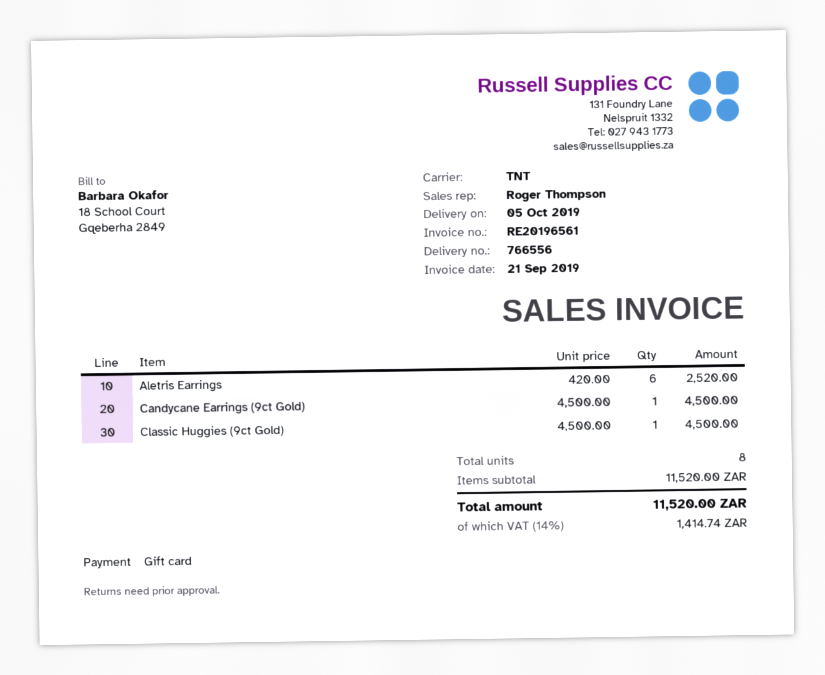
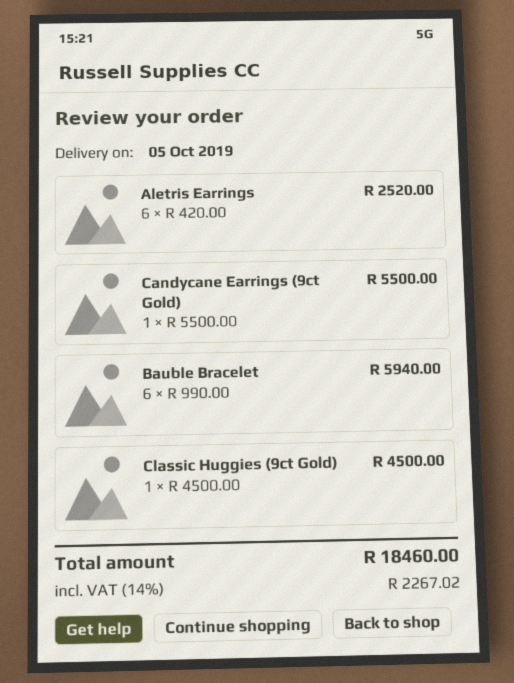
Candycane Earrings (9ct Gold): 1 x 4500.00 = 4500.00 -> 1 x 5500.00 = 5500.00
Bauble Bracelet: none -> 6 x 990.00 = 5940.00
tax: 14% = 1414.74 -> 14% = 2267.02
total: 11520.00 -> 18460.00

